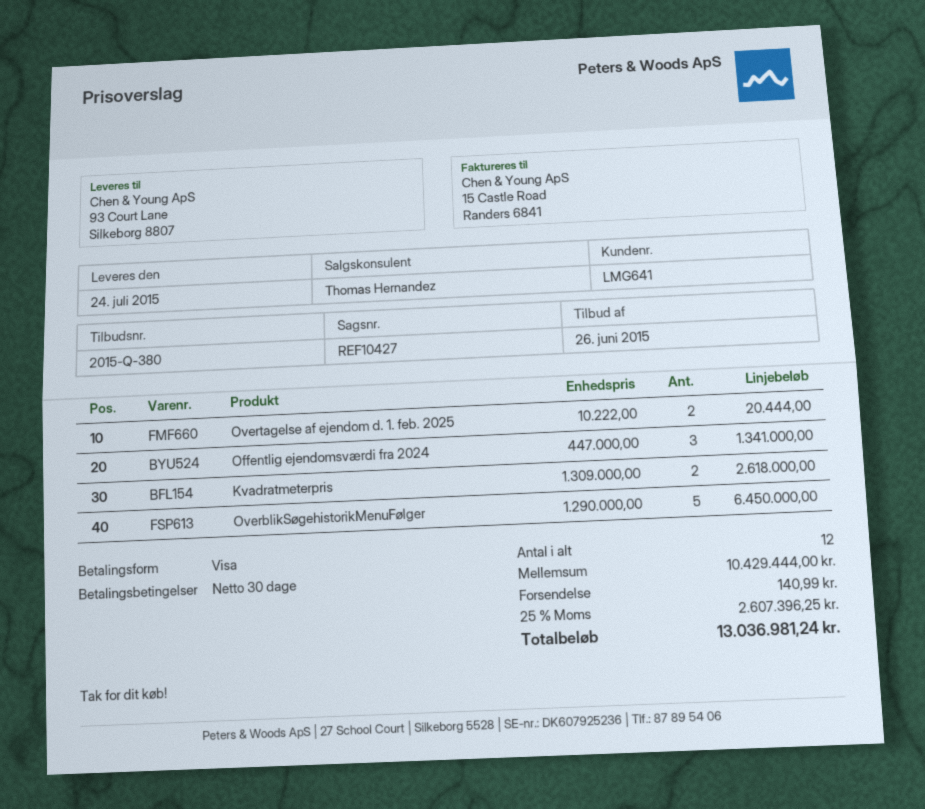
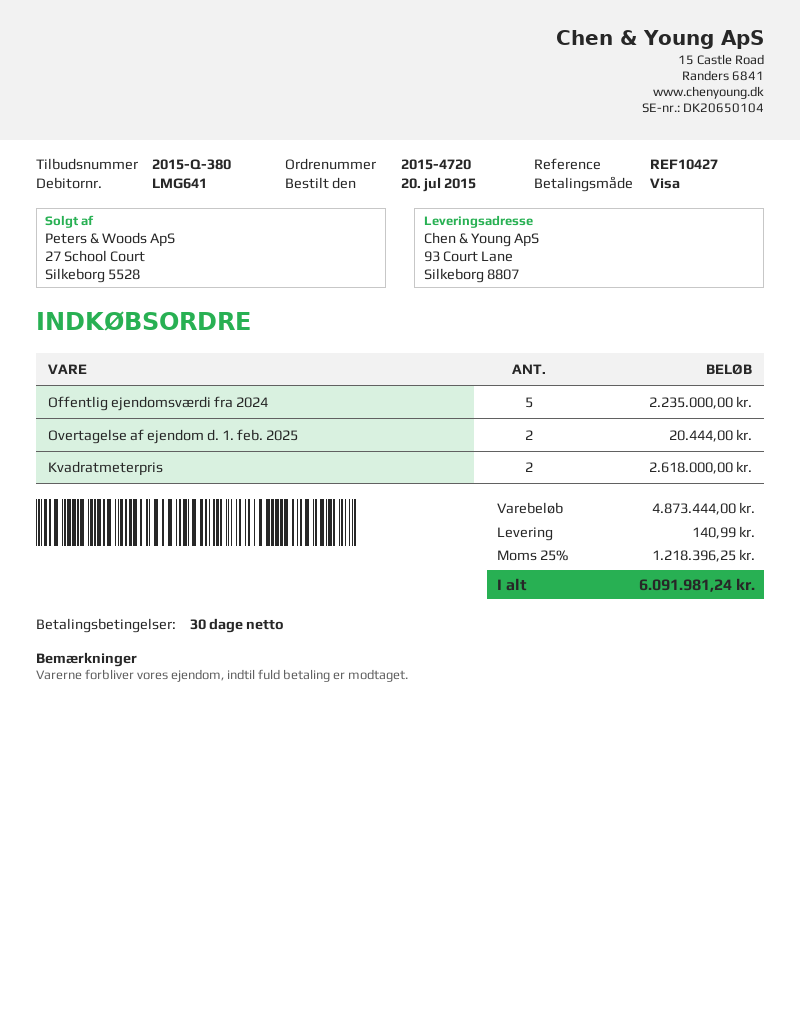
Offentlig ejendomsværdi fra 2024: 3 for 1341000.00 -> 5 for 2235000.00
OverblikSøgehistorikMenuFølger: 5 for 6450000.00 -> none
subtotal: 10429444.00 -> 4873444.00
tax: 25% = 2607396.25 -> 25% = 1218396.25
total: 13036981.24 -> 6091981.24

